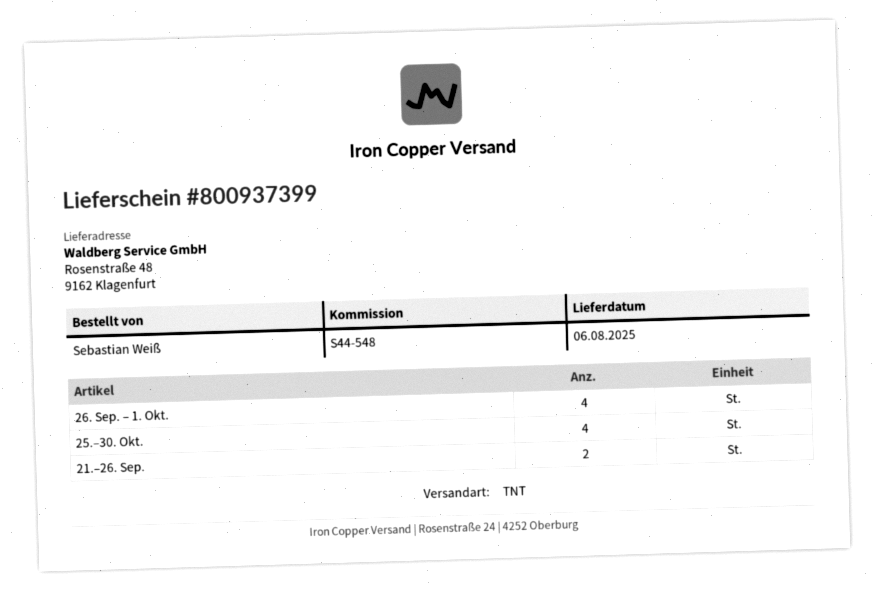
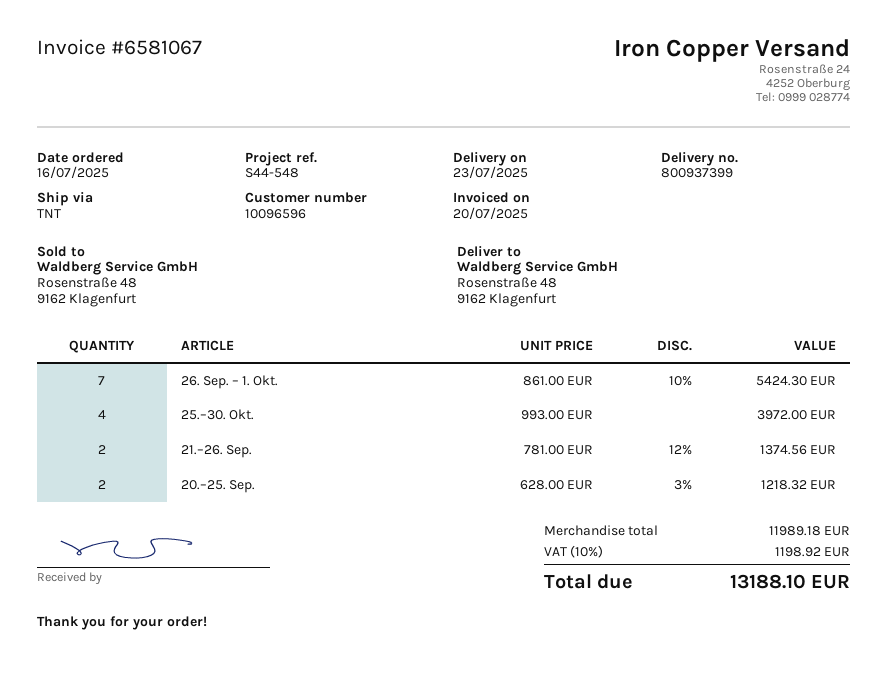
delivery date: 2025-08-06 -> 2025-07-23
26. Sep. – 1. Okt.: 4 -> 7
20.–25. Sep.: none -> 2

